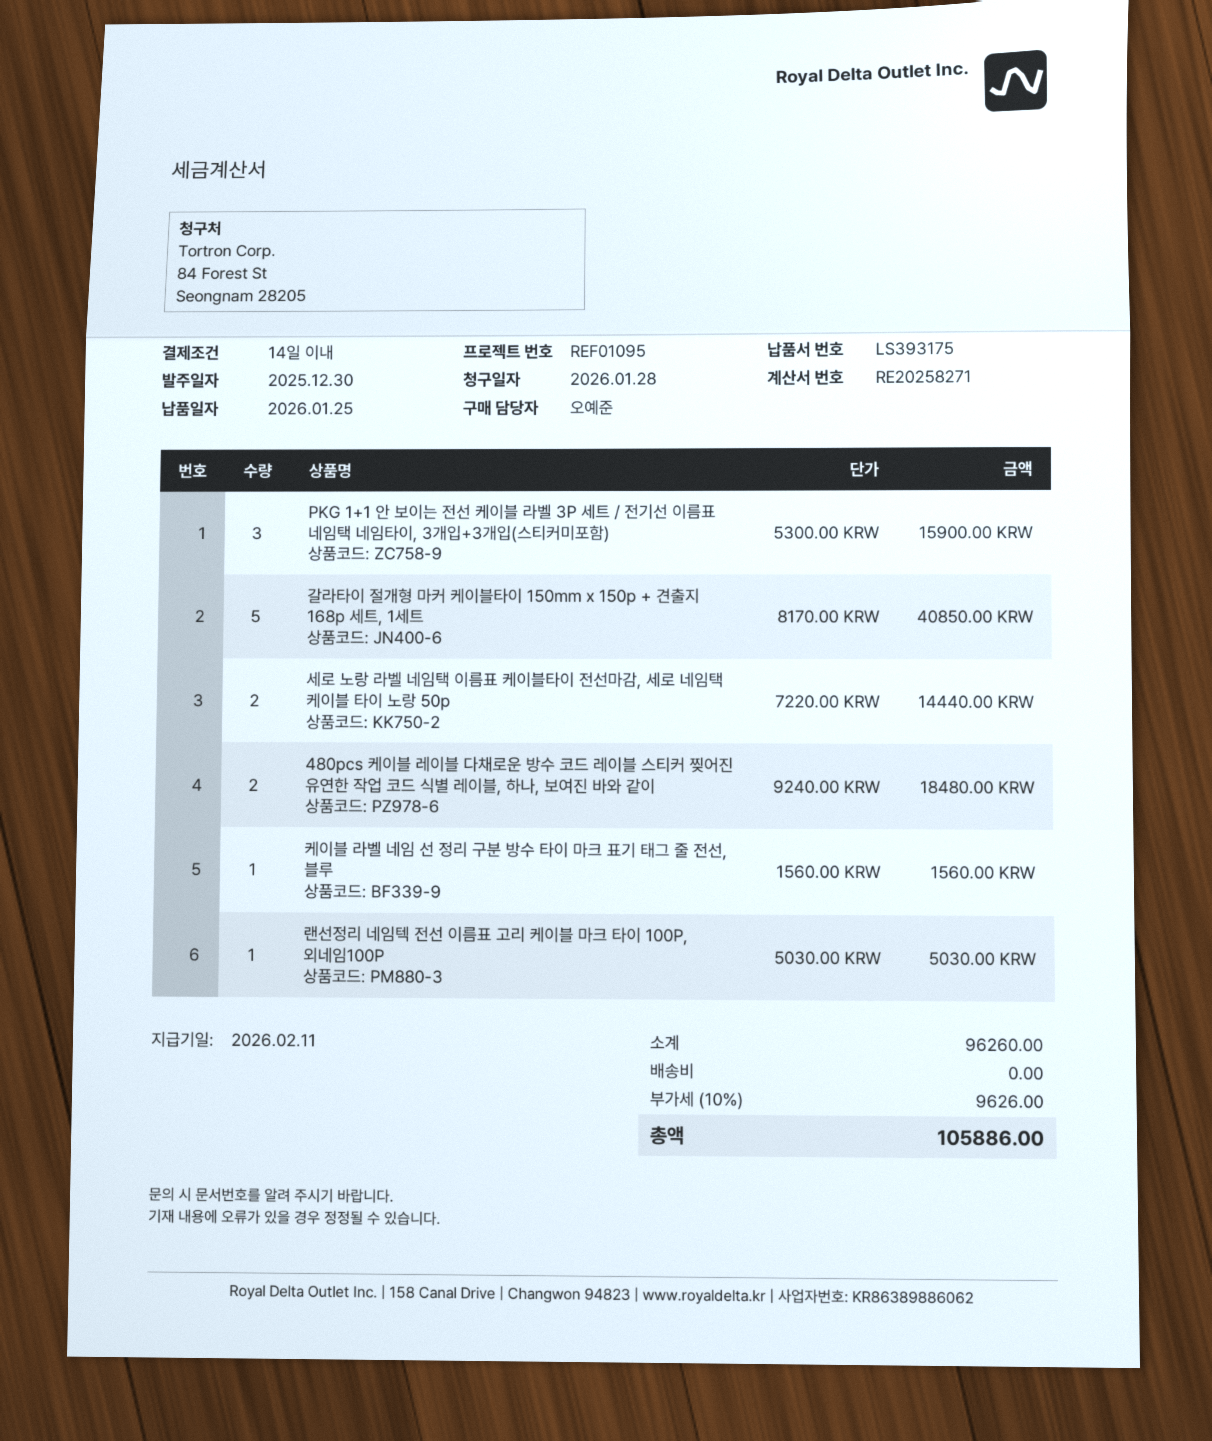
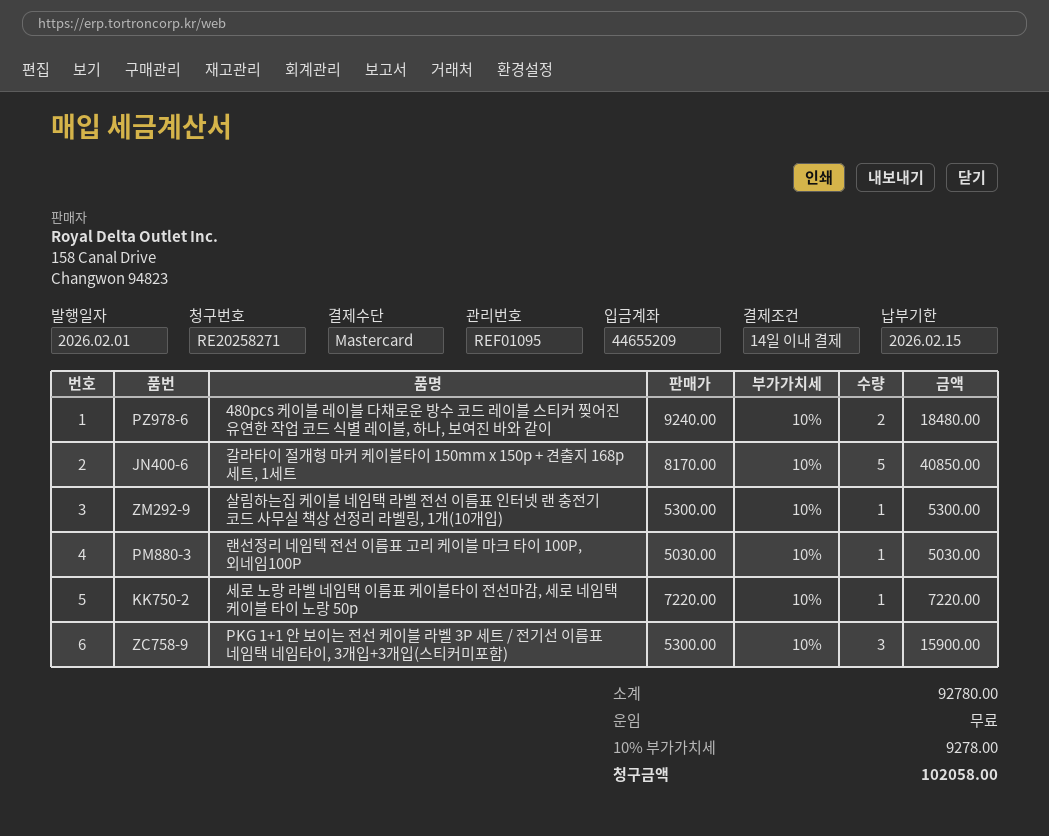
invoice date: 2026-01-28 -> 2026-02-01
due date: 2026-02-11 -> 2026-02-15
세로 노랑 라벨 네임택 이름표 케이블타이 전선마감, 세로 네임택 케이블 타이 노랑 50p: 2 x 7220.00 = 14440.00 -> 1 x 7220.00 = 7220.00
케이블 라벨 네임 선 정리 구분 방수 타이 마크 표기 태그 줄 전선, 블루: 1 x 1560.00 = 1560.00 -> none
살림하는집 케이블 네임택 라벨 전선 이름표 인터넷 랜 충전기 코드 사무실 책상 선정리 라벨링, 1개(10개입): none -> 1 x 5300.00 = 5300.00
subtotal: 96260.00 -> 92780.00
tax: 10% = 9626.00 -> 10% = 9278.00
total: 105886.00 -> 102058.00

